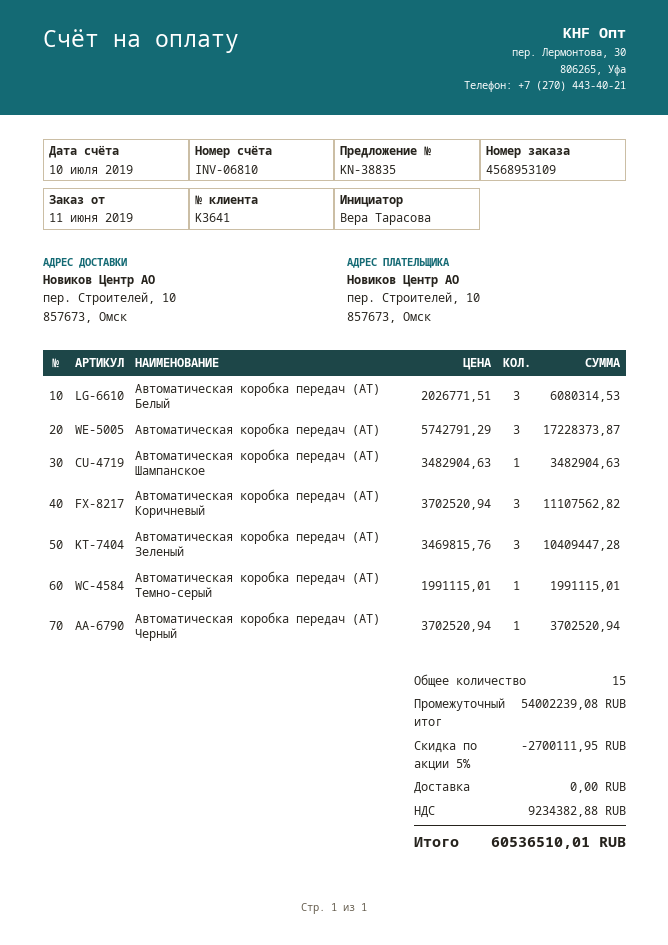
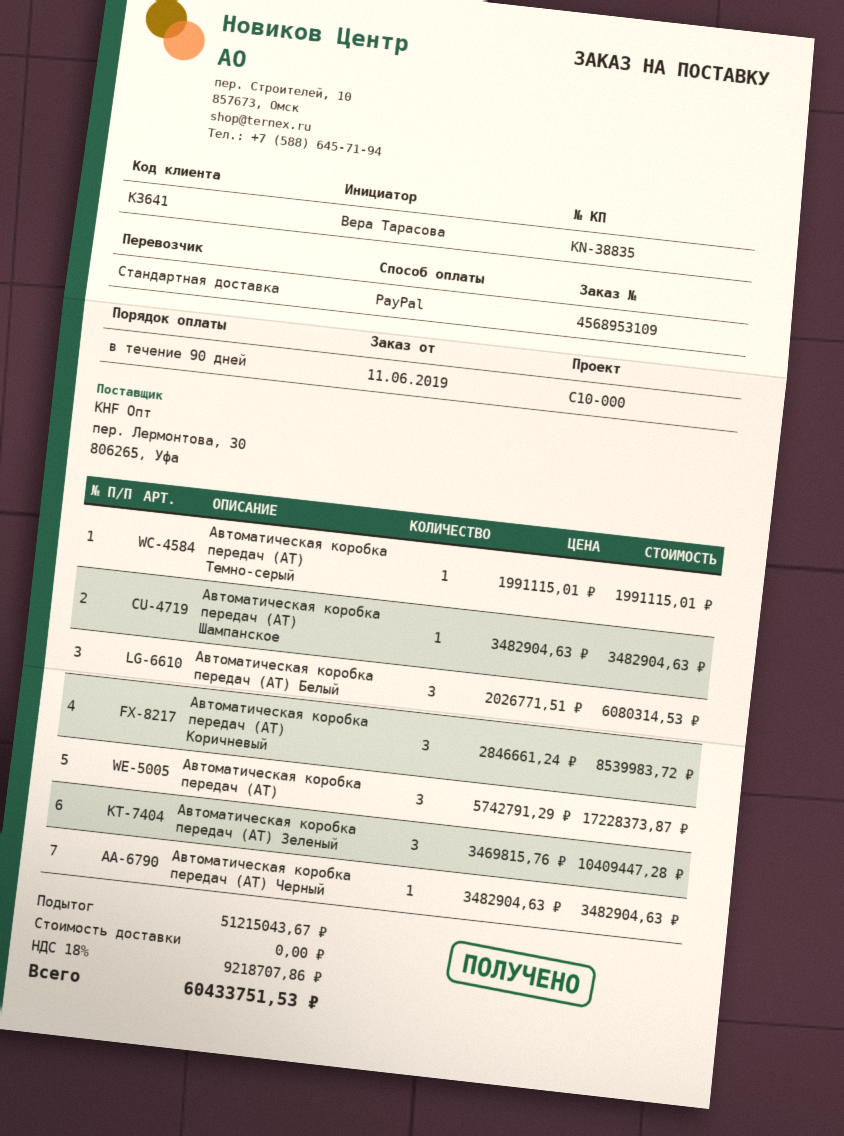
Автоматическая коробка передач (АТ) Коричневый: 3 x 3702520.94 = 11107562.82 -> 3 x 2846661.24 = 8539983.72
Автоматическая коробка передач (АТ) Черный: 1 x 3702520.94 = 3702520.94 -> 1 x 3482904.63 = 3482904.63
subtotal: 54002239.08 -> 51215043.67
discount: 5% = 2700111.95 -> none
tax: 9234382.88 -> 9218707.86
total: 60536510.01 -> 60433751.53

